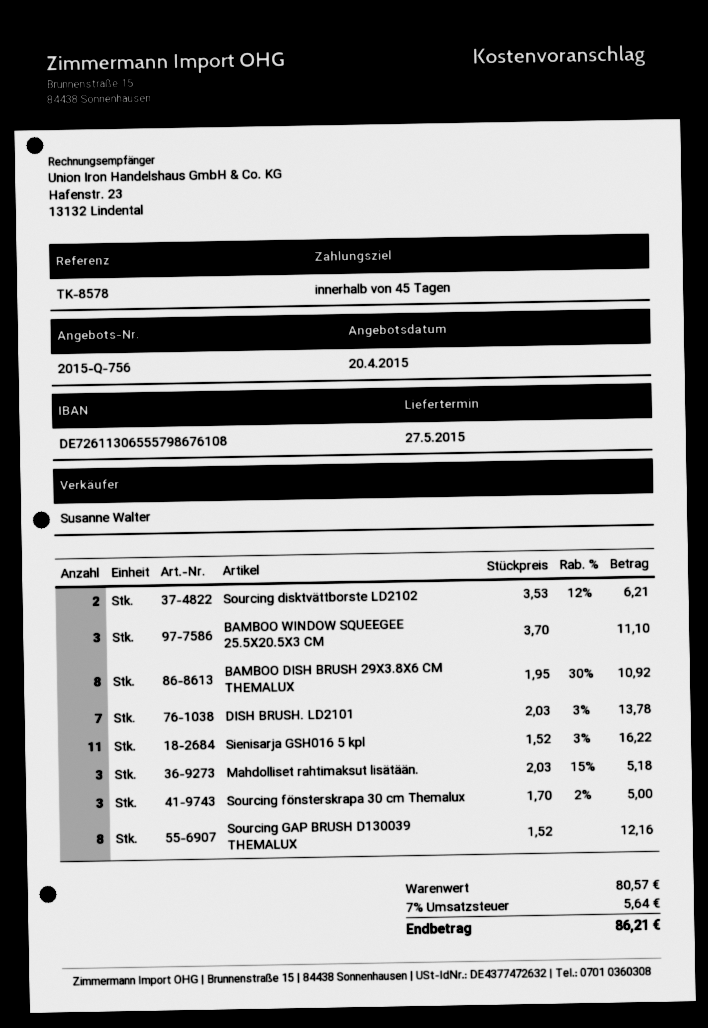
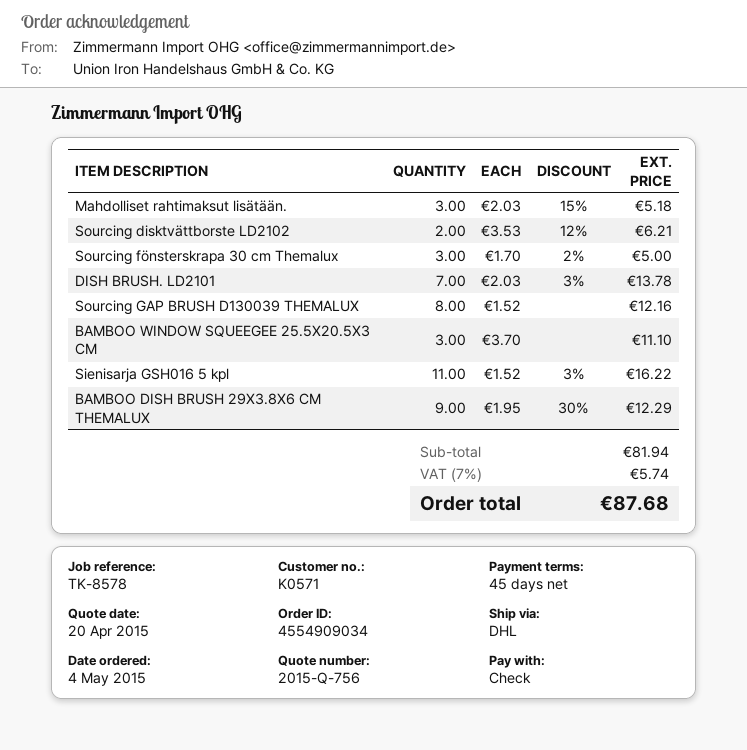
BAMBOO DISH BRUSH 29X3.8X6 CM THEMALUX: 8 x 1.95 - 30% = 10.92 -> 9 x 1.95 - 30% = 12.29
subtotal: 80.57 -> 81.94
tax: 7% = 5.64 -> 7% = 5.74
total: 86.21 -> 87.68

